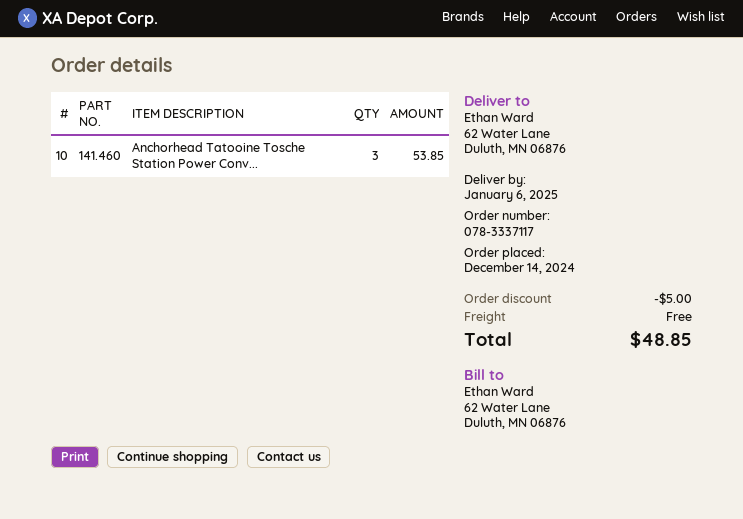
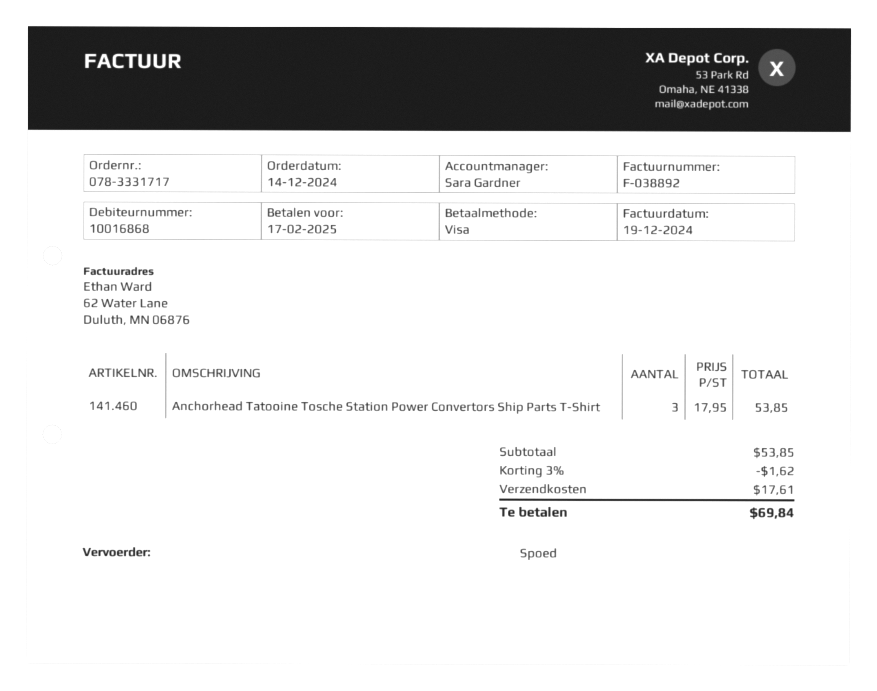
order number: 078-3337117 -> 078-3331717
discount: 5.00 -> 1.62
shipping: 0.00 -> 17.61
total: 48.85 -> 69.84

